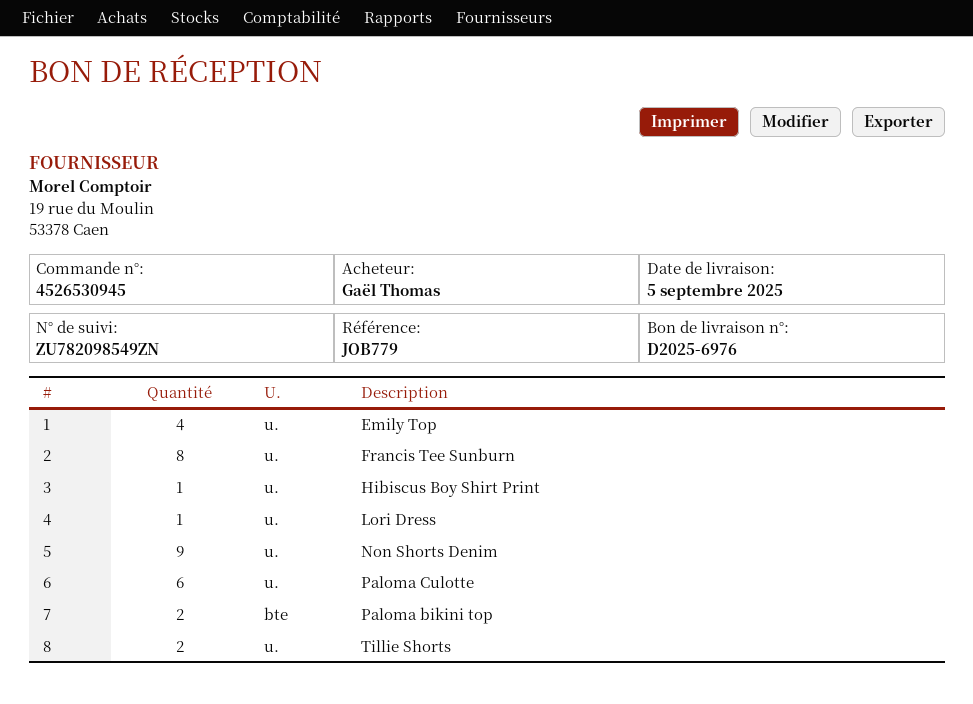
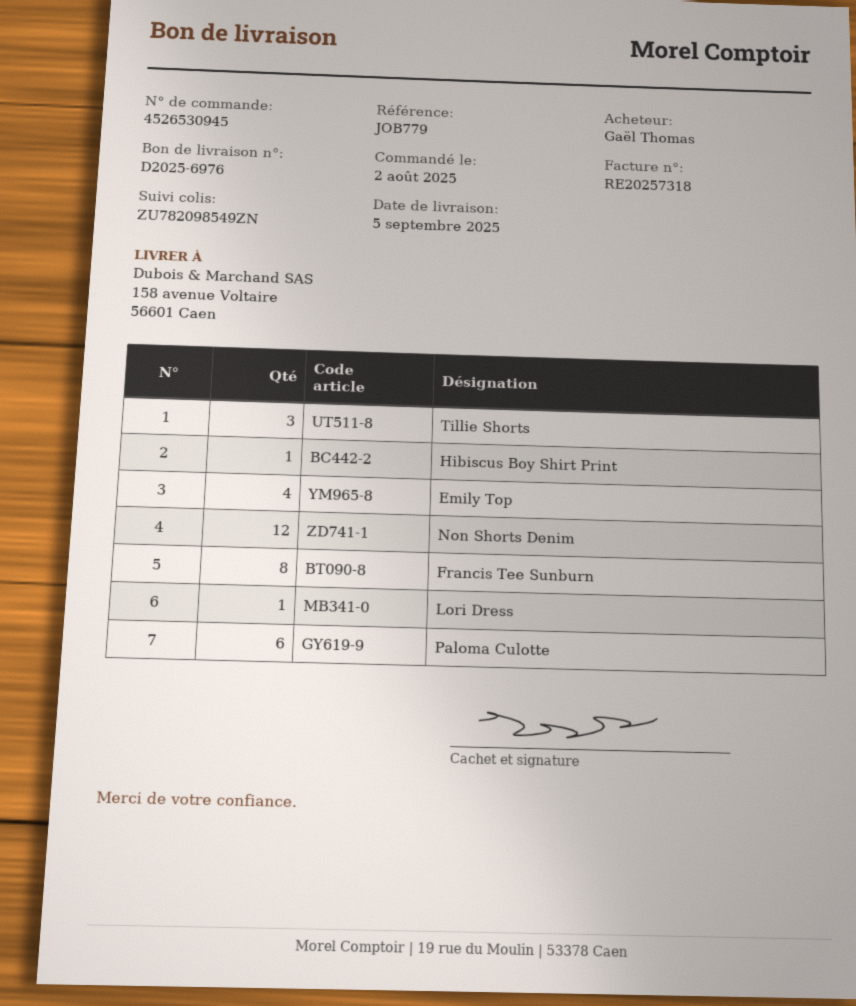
Non Shorts Denim: 9 -> 12
Paloma bikini top: 2 -> none
Tillie Shorts: 2 -> 3

